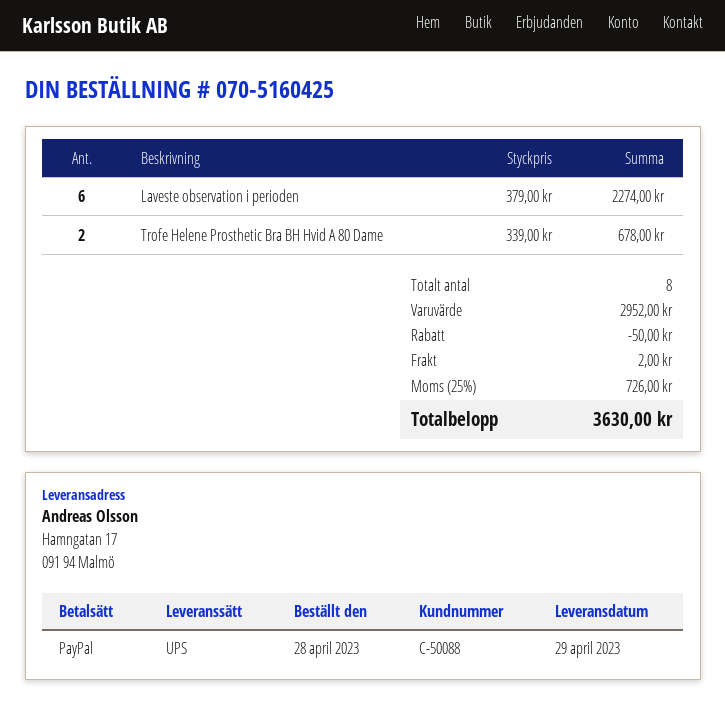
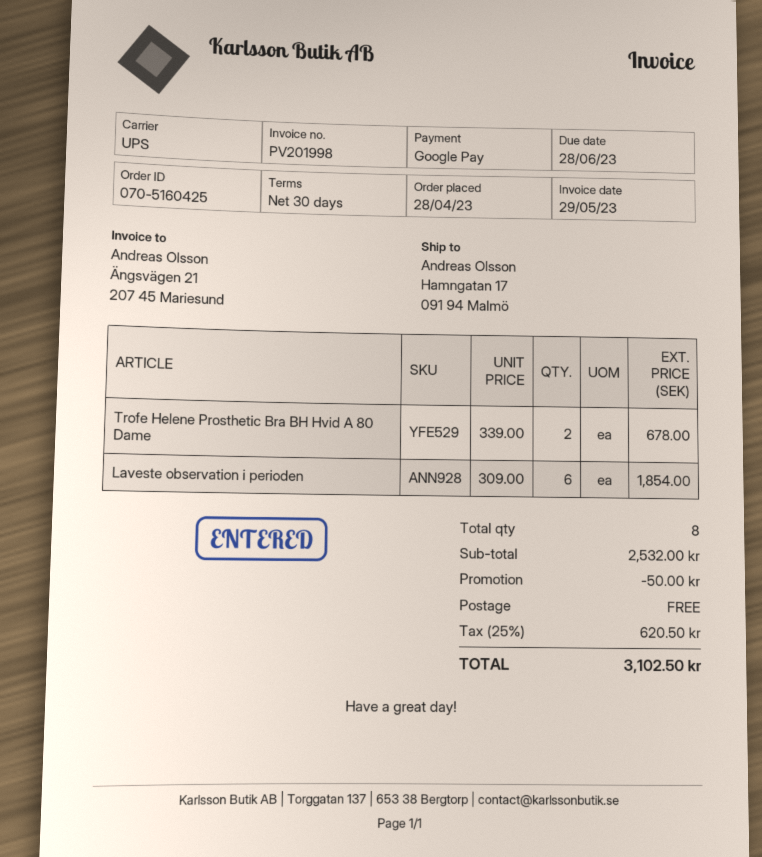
payment method: PayPal -> Google Pay
Laveste observation i perioden: 6 x 379.00 = 2274.00 -> 6 x 309.00 = 1854.00
subtotal: 2952.00 -> 2532.00
shipping: 2.00 -> 0.00
tax: 25% = 726.00 -> 25% = 620.50
total: 3630.00 -> 3102.50

